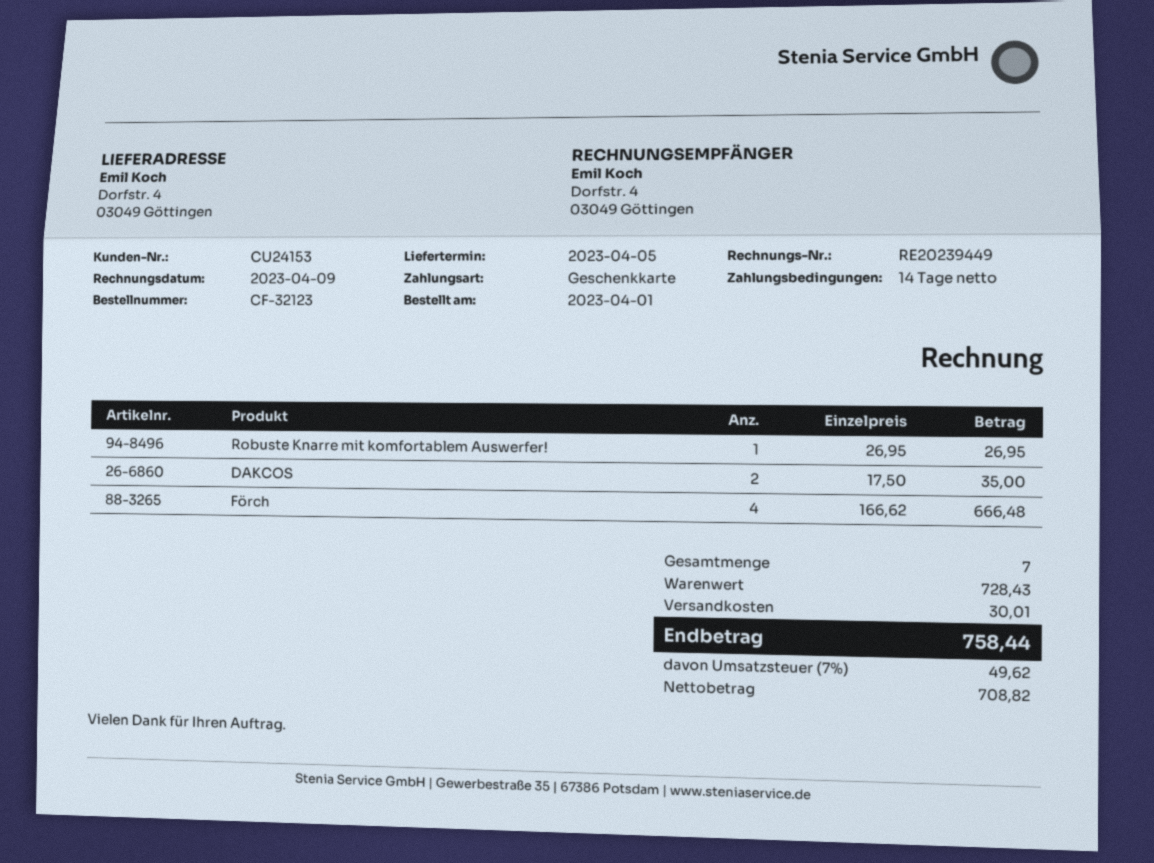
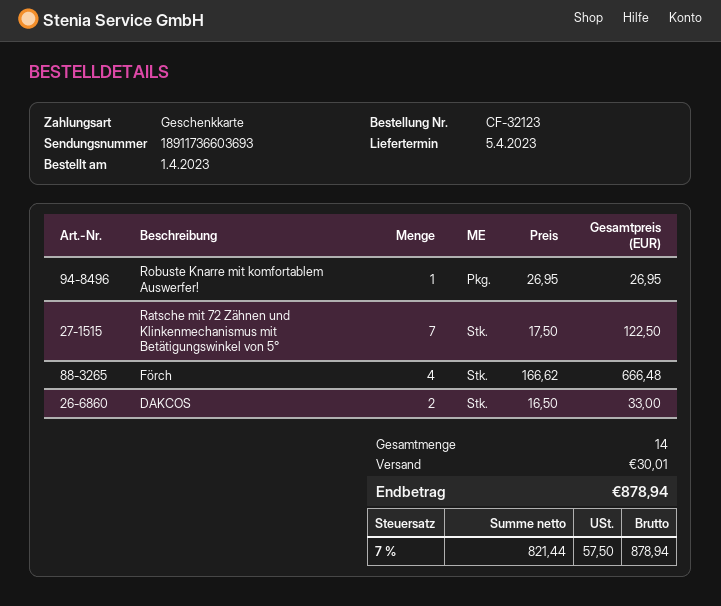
DAKCOS: 2 x 17.50 = 35.00 -> 2 x 16.50 = 33.00
Ratsche mit 72 Zähnen und Klinkenmechanismus mit Betätigungswinkel von 5°: none -> 7 x 17.50 = 122.50
total quantity: 7 -> 14
net: 708.82 -> 821.44
tax: 7% = 49.62 -> 7% = 57.50
total: 758.44 -> 878.94

